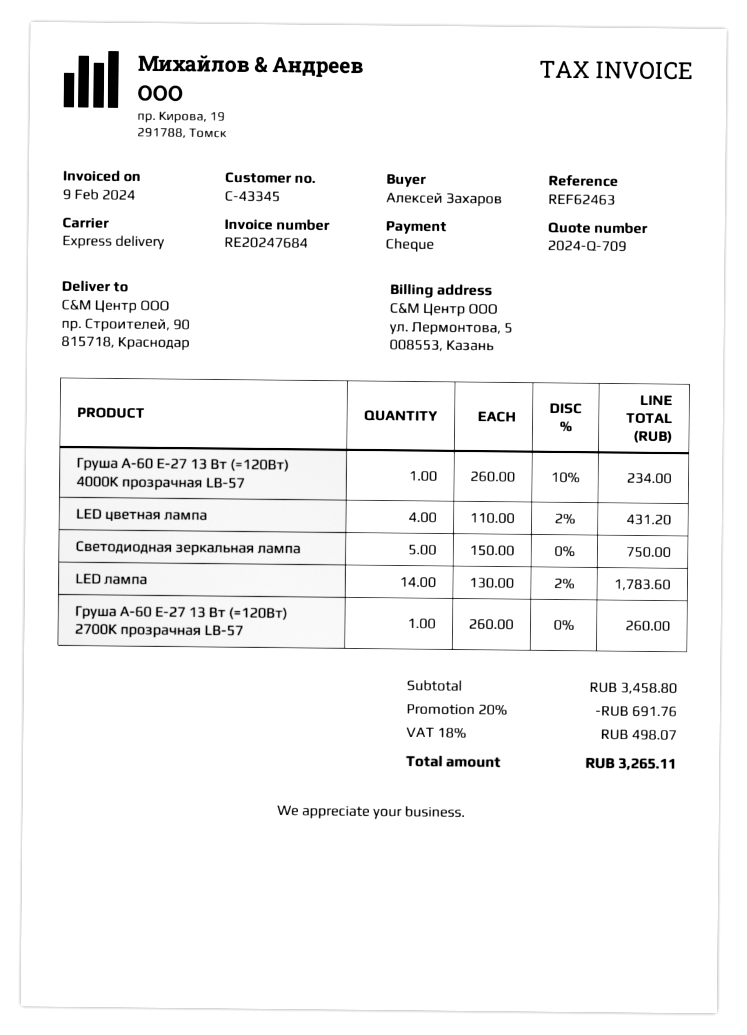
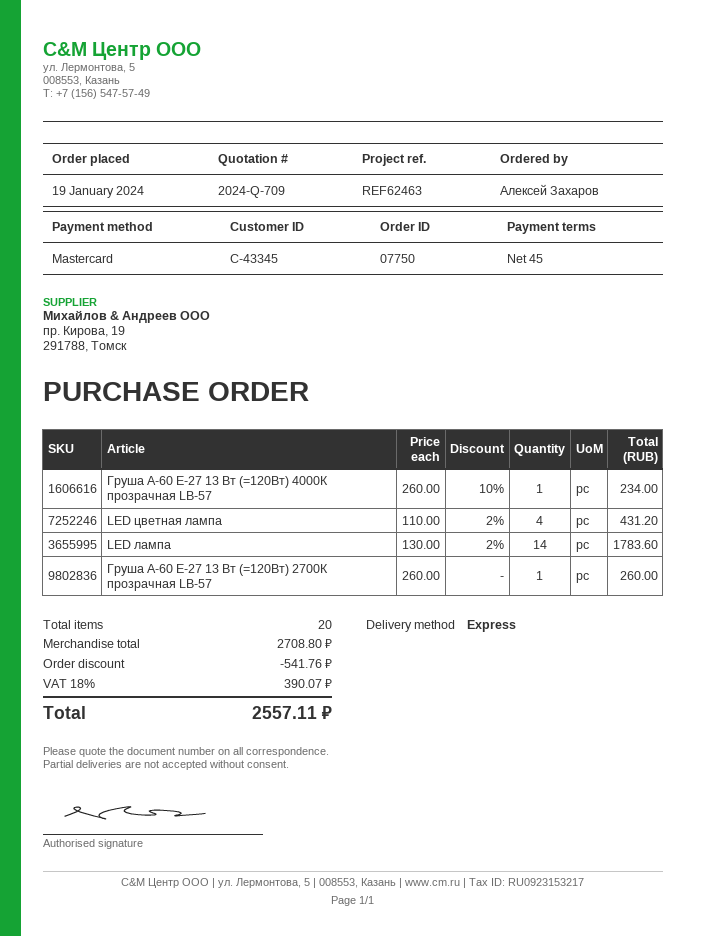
payment method: cheque -> Mastercard
Светодиодная зеркальная лампа: 5 x 150.00 = 750.00 -> none
subtotal: 3458.80 -> 2708.80
discount: 691.76 -> 541.76
tax: 18% = 498.07 -> 18% = 390.07
total: 3265.11 -> 2557.11

